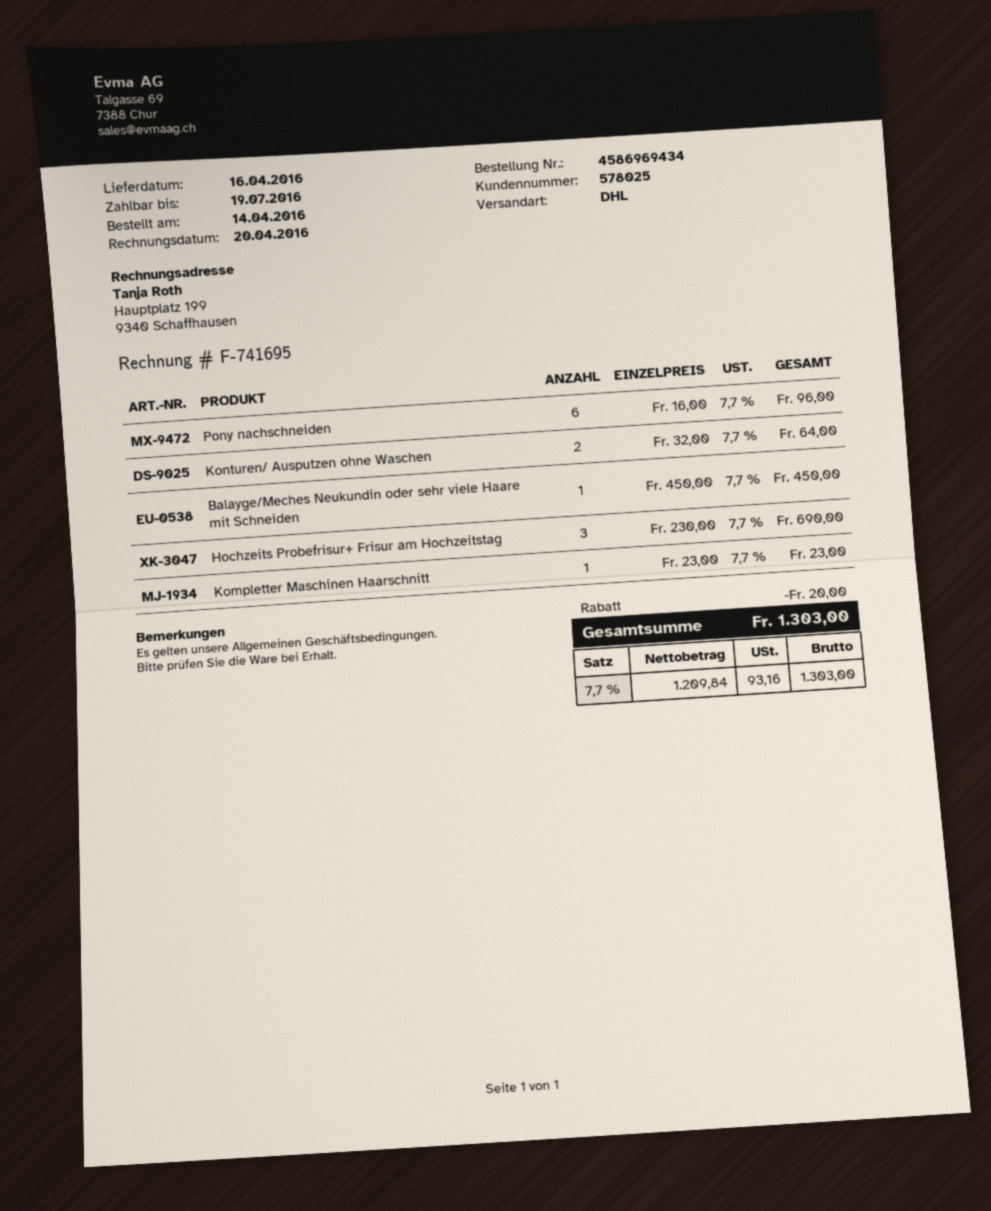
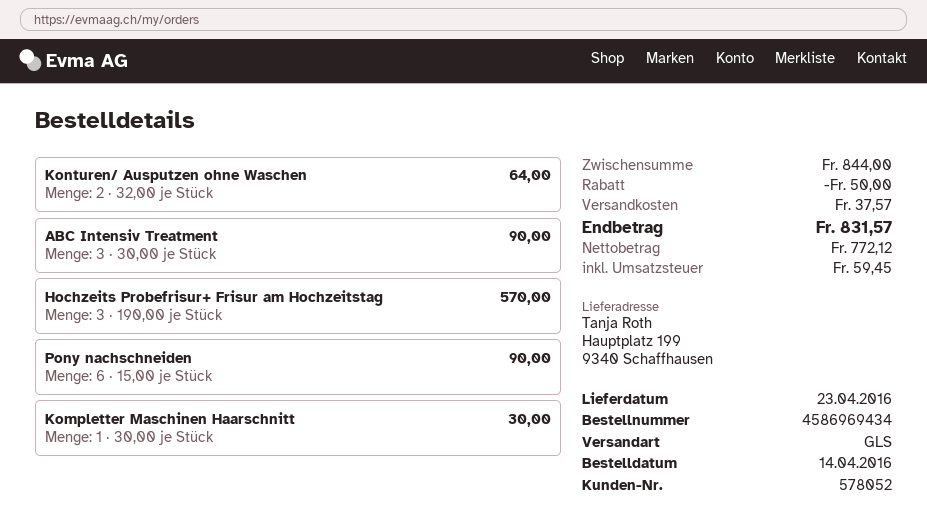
delivery date: 2016-04-16 -> 2016-04-23
customer number: 578025 -> 578052
shipping method: DHL -> GLS
Pony nachschneiden: 6 x 16.00 = 96.00 -> 6 x 15.00 = 90.00
Balayge/Meches Neukundin oder sehr viele Haare mit Schneiden: 1 x 450.00 = 450.00 -> none
Hochzeits Probefrisur+ Frisur am Hochzeitstag: 3 x 230.00 = 690.00 -> 3 x 190.00 = 570.00
Kompletter Maschinen Haarschnitt: 1 x 23.00 = 23.00 -> 1 x 30.00 = 30.00
ABC Intensiv Treatment: none -> 3 x 30.00 = 90.00
discount: 20.00 -> 50.00
shipping: none -> 37.57
net: 1209.84 -> 772.12
tax: 93.16 -> 59.45
total: 1303.00 -> 831.57

